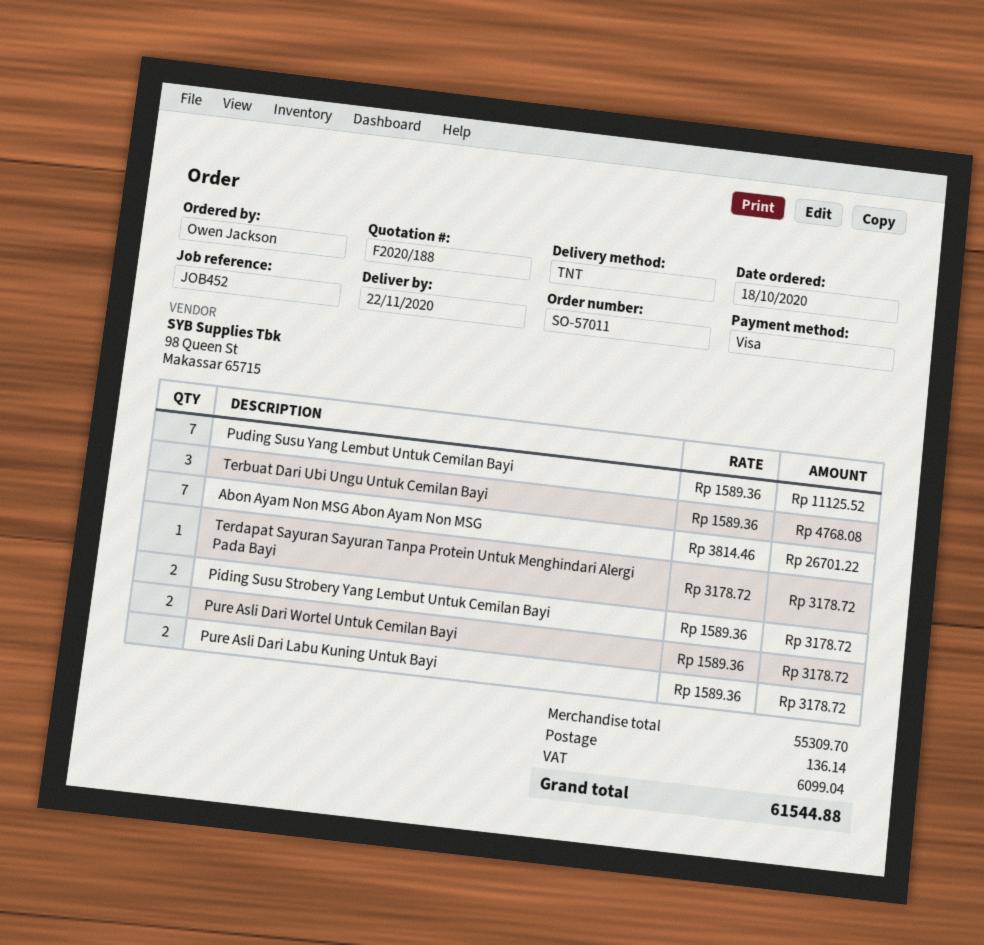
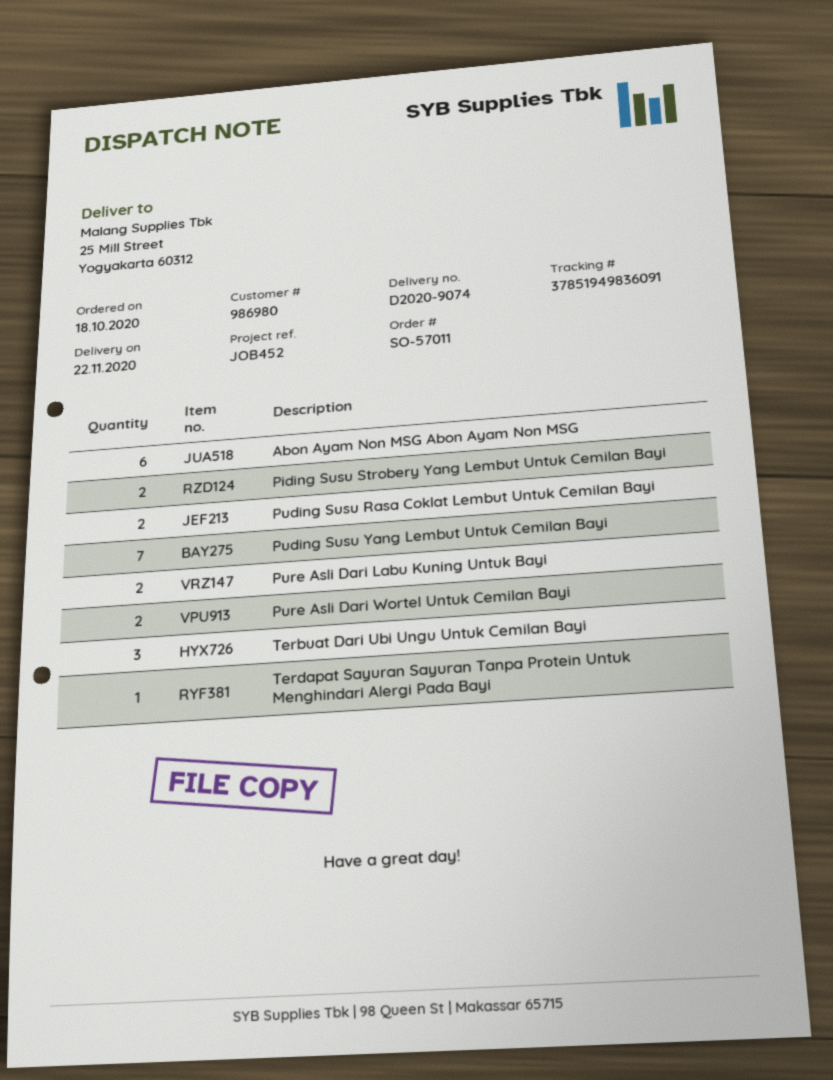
Abon Ayam Non MSG Abon Ayam Non MSG: 7 -> 6
Puding Susu Rasa Coklat Lembut Untuk Cemilan Bayi: none -> 2

